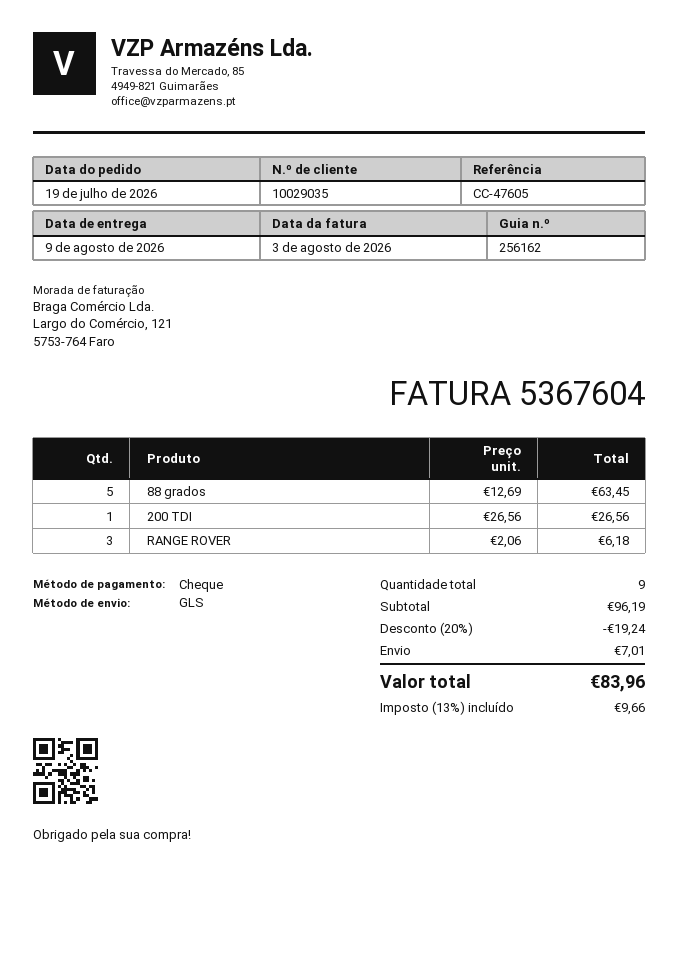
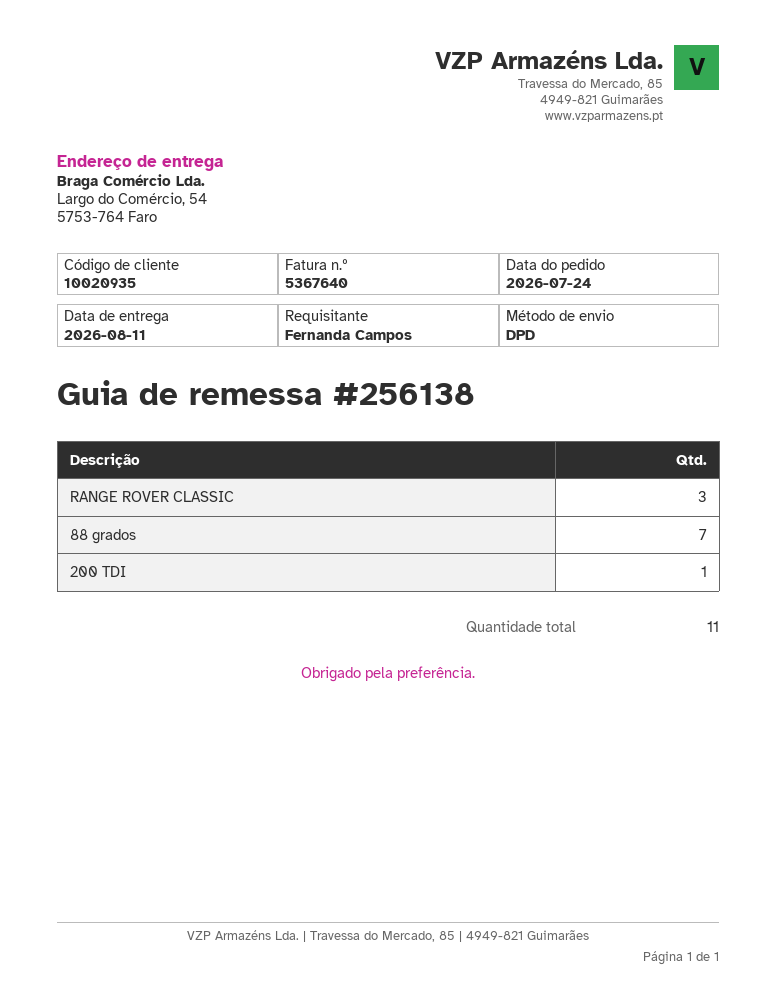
order date: 2026-07-19 -> 2026-07-24
delivery note number: 256162 -> 256138
delivery date: 2026-08-09 -> 2026-08-11
invoice number: 5367604 -> 5367640
customer number: 10029035 -> 10020935
shipping method: GLS -> DPD
88 grados: 5 -> 7
RANGE ROVER: 3 -> none
RANGE ROVER CLASSIC: none -> 3
total quantity: 9 -> 11

